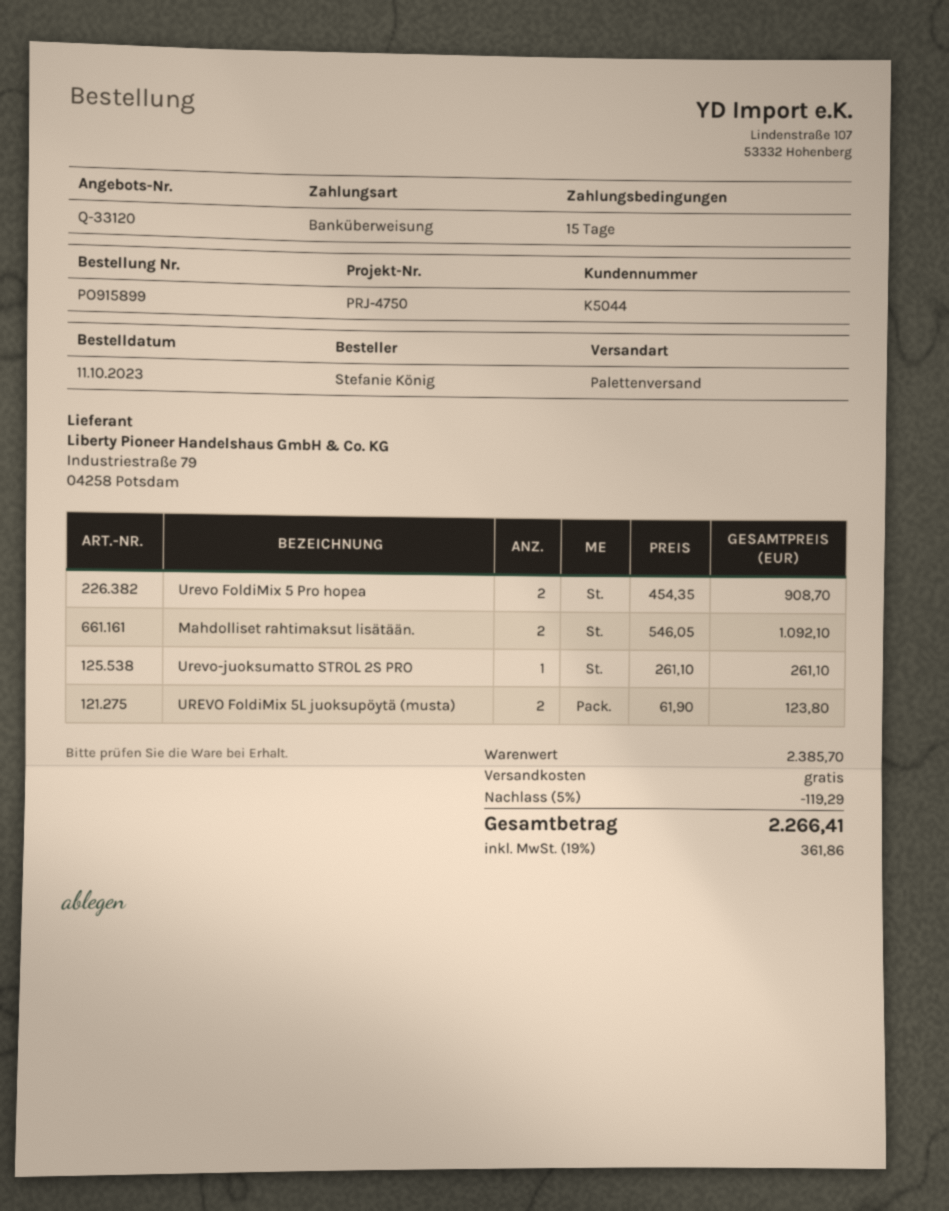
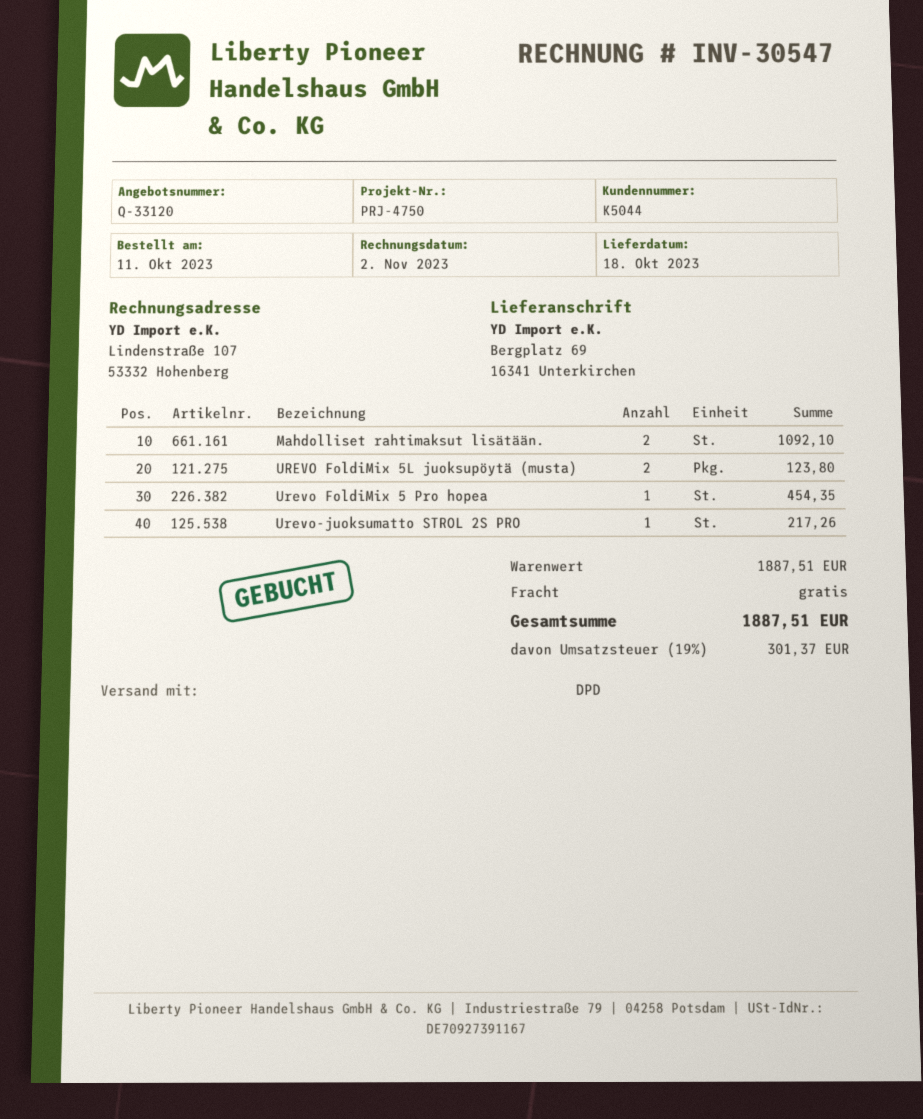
shipping method: pallet freight -> DPD
Urevo FoldiMix 5 Pro hopea: 2 for 908.70 -> 1 for 454.35
Urevo-juoksumatto STROL 2S PRO: 1 for 261.10 -> 1 for 217.26
subtotal: 2385.70 -> 1887.51
discount: 5% = 119.29 -> none
tax: 19% = 361.86 -> 19% = 301.37
total: 2266.41 -> 1887.51

